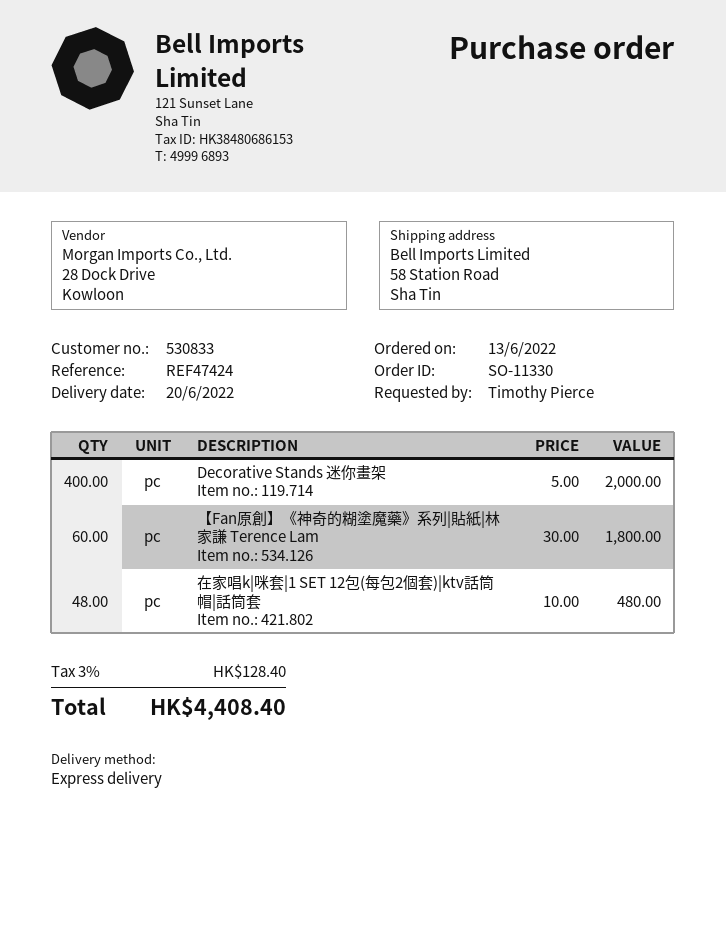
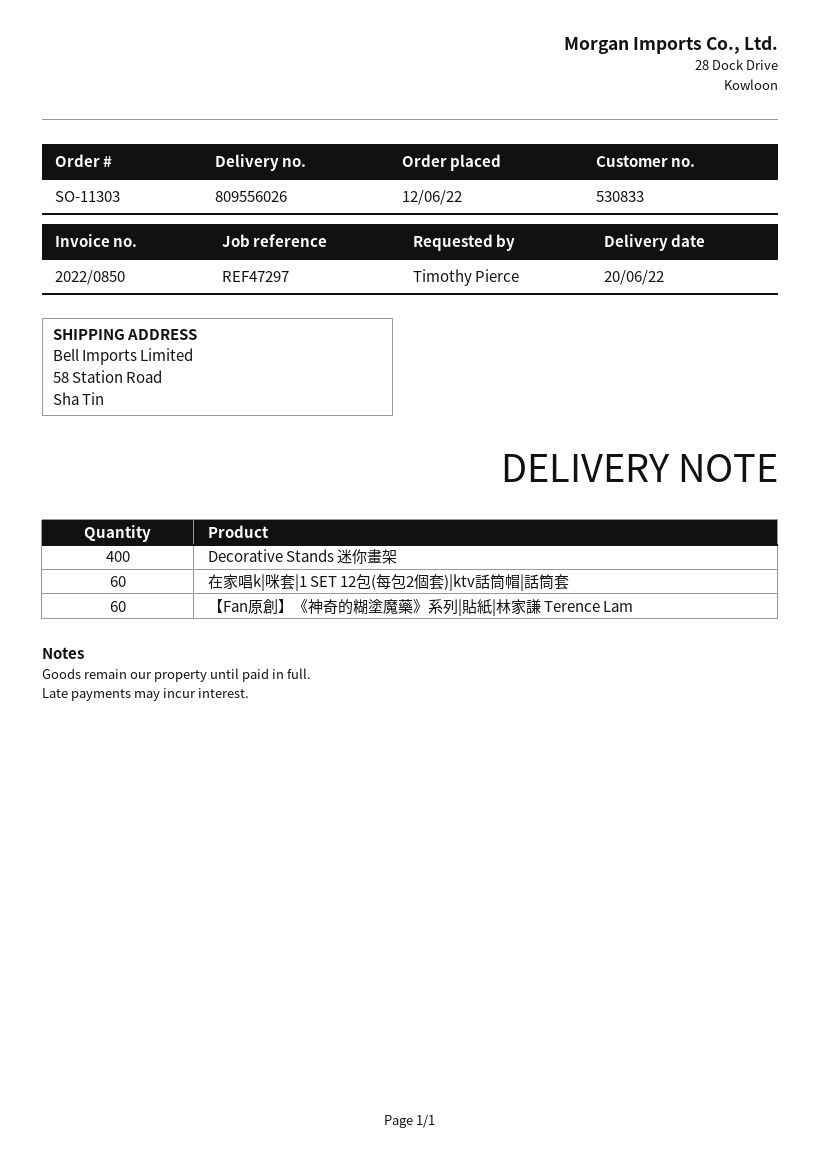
order number: SO-11330 -> SO-11303
order date: 2022-06-13 -> 2022-06-12
reference: REF47424 -> REF47297
在家唱k|咪套|1 SET 12包(每包2個套)|ktv話筒帽|話筒套: 48 -> 60

